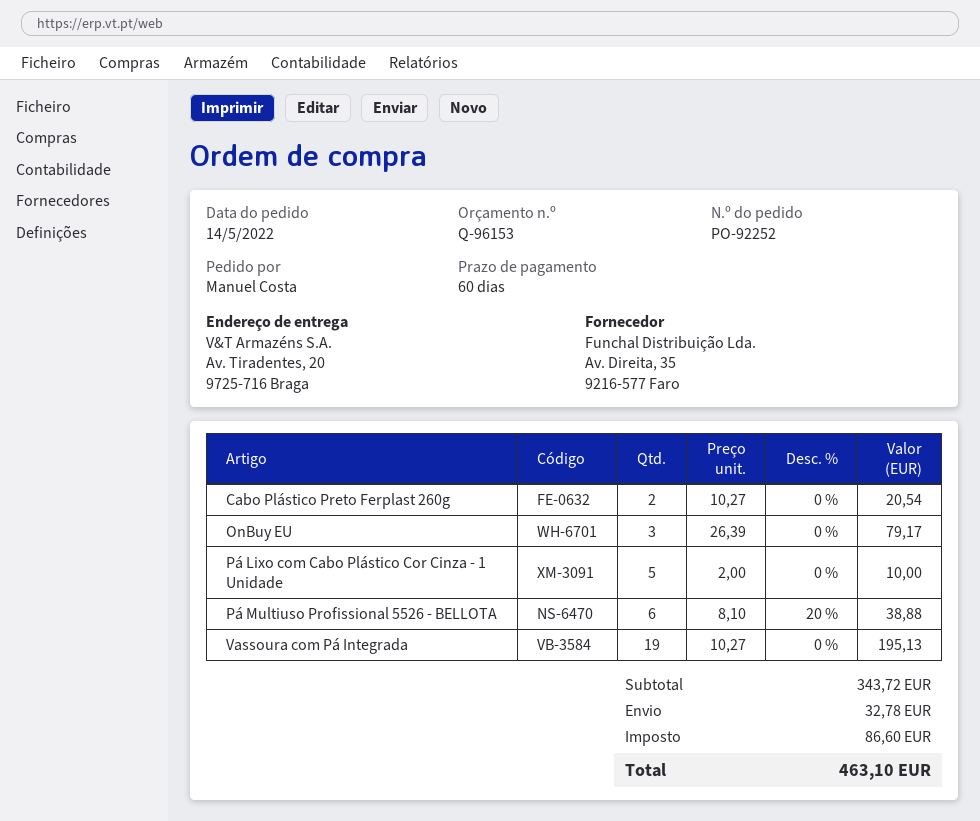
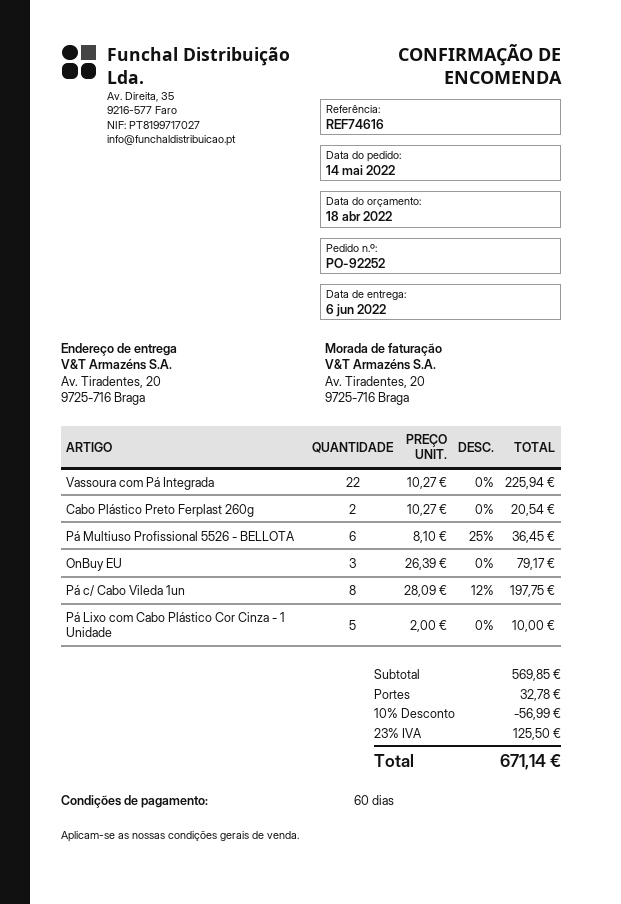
Pá Multiuso Profissional 5526 - BELLOTA: 6 x 8.10 - 20% = 38.88 -> 6 x 8.10 - 25% = 36.45
Vassoura com Pá Integrada: 19 x 10.27 = 195.13 -> 22 x 10.27 = 225.94
Pá c/ Cabo Vileda 1un: none -> 8 x 28.09 - 12% = 197.75
subtotal: 343.72 -> 569.85
discount: none -> 10% = 56.99
tax: 86.60 -> 125.50
total: 463.10 -> 671.14

